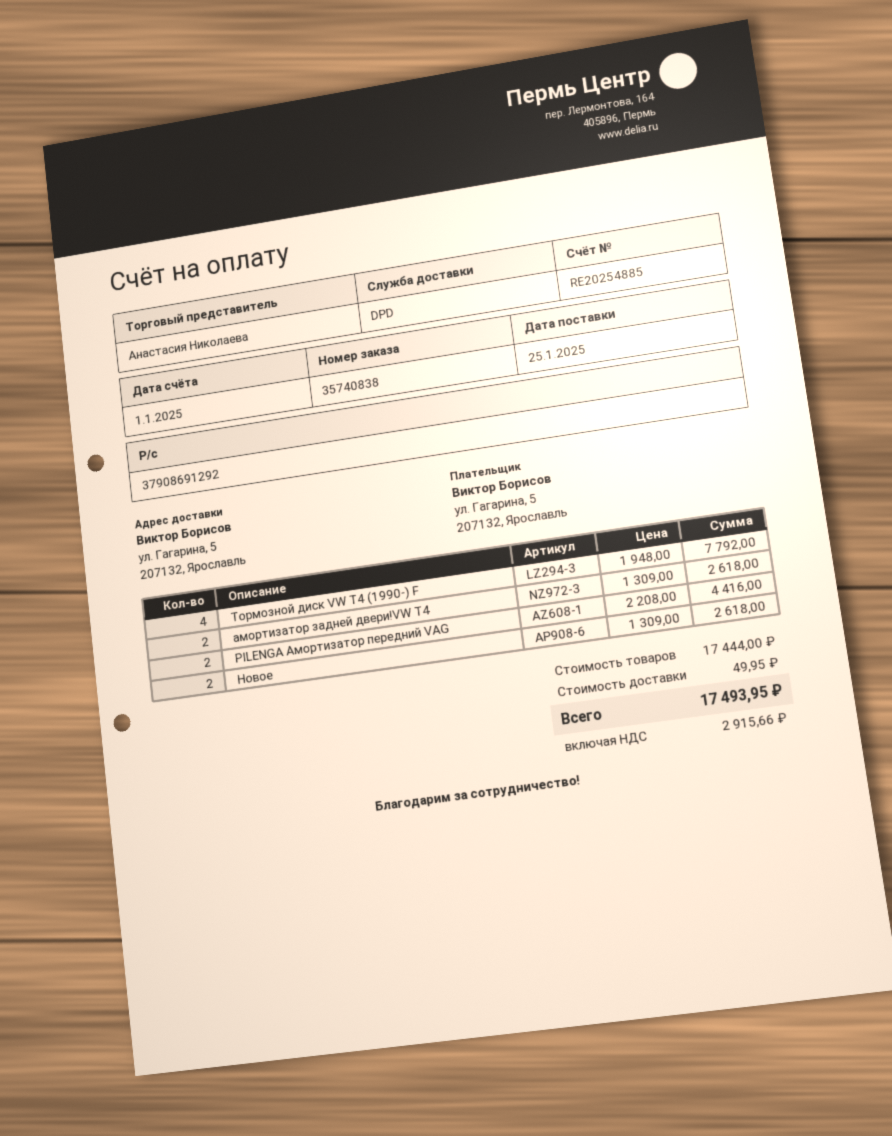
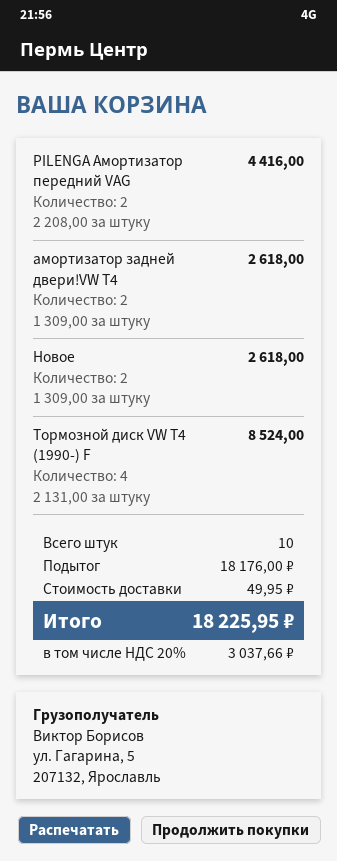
Тормозной диск VW T4 (1990-) F: 4 x 1948.00 = 7792.00 -> 4 x 2131.00 = 8524.00
subtotal: 17444.00 -> 18176.00
tax: 2915.66 -> 3037.66
total: 17493.95 -> 18225.95

